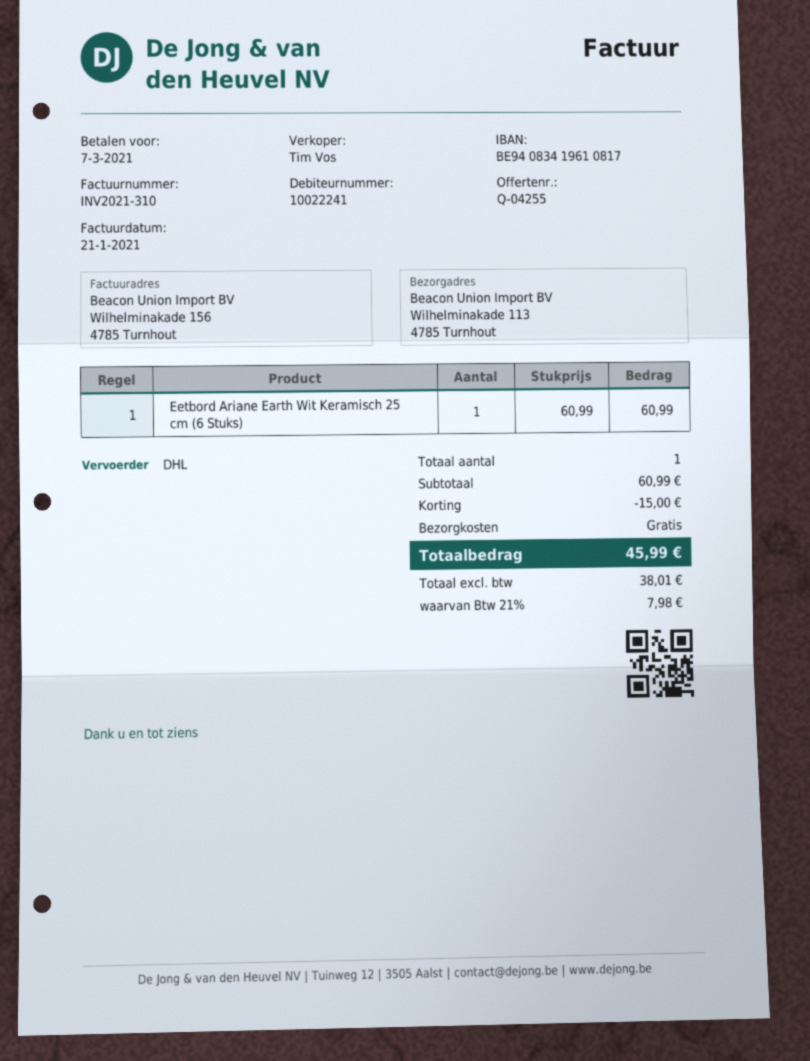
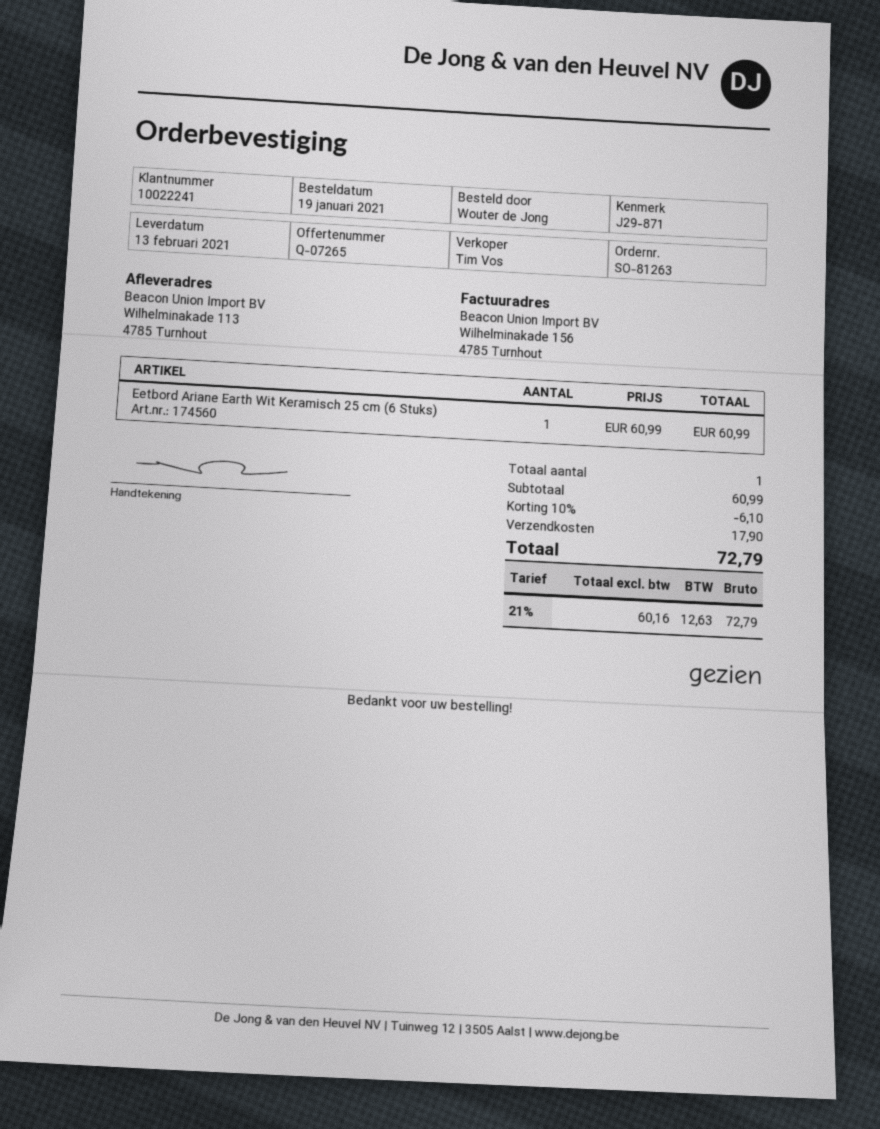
quote number: Q-04255 -> Q-07265
discount: 15.00 -> 6.10
shipping: 0.00 -> 17.90
net: 38.01 -> 60.16
tax: 21% = 7.98 -> 21% = 12.63
total: 45.99 -> 72.79

